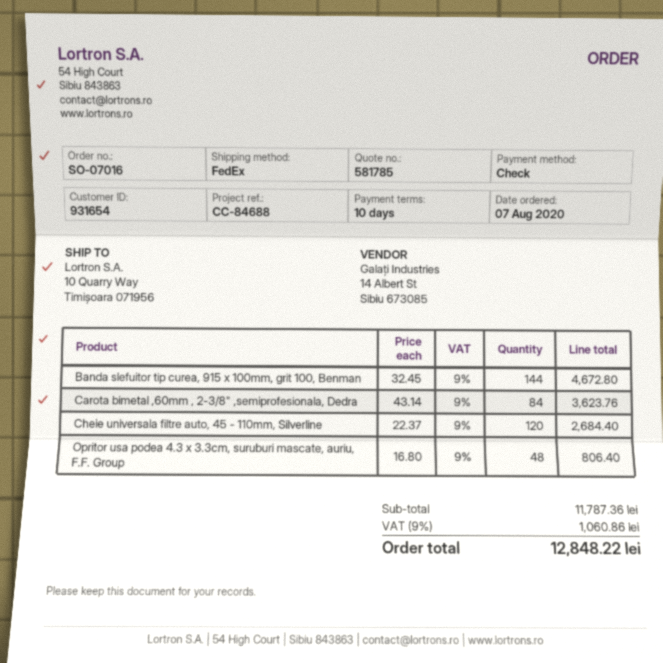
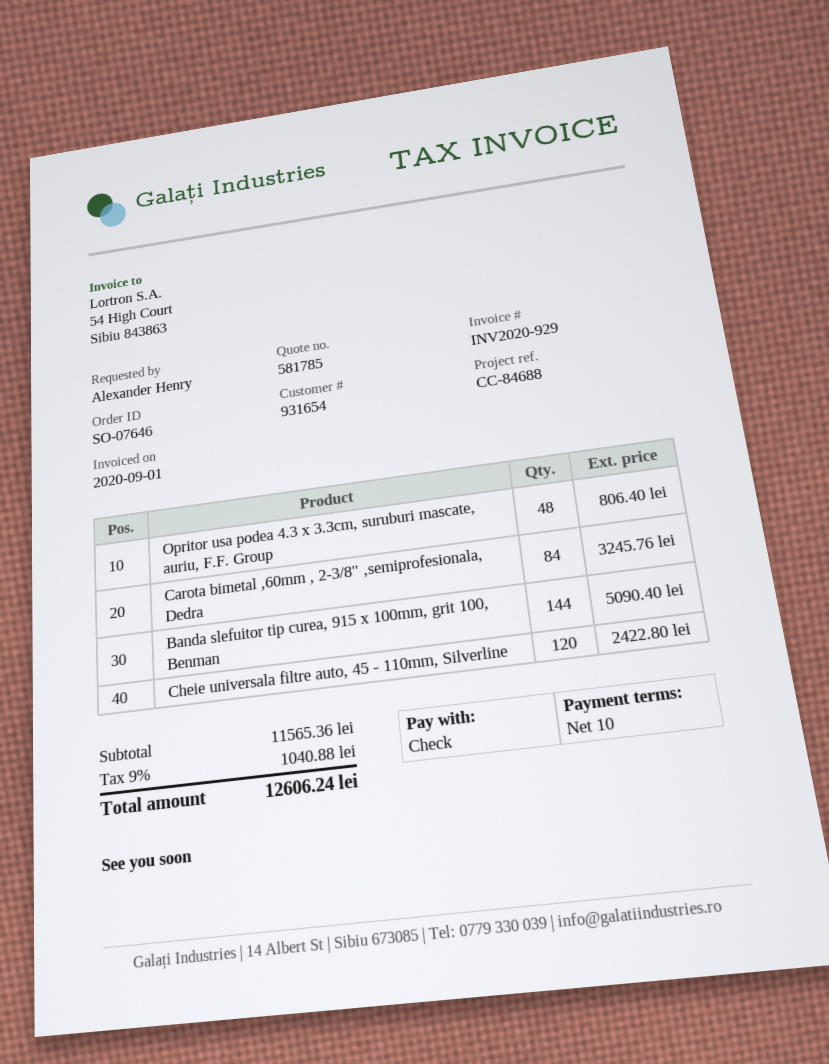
order number: SO-07016 -> SO-07646
Banda slefuitor tip curea, 915 x 100mm, grit 100, Benman: 144 for 4672.80 -> 144 for 5090.40
Carota bimetal ,60mm , 2-3/8" ,semiprofesionala, Dedra: 84 for 3623.76 -> 84 for 3245.76
Cheie universala filtre auto, 45 - 110mm, Silverline: 120 for 2684.40 -> 120 for 2422.80
subtotal: 11787.36 -> 11565.36
tax: 9% = 1060.86 -> 9% = 1040.88
total: 12848.22 -> 12606.24

